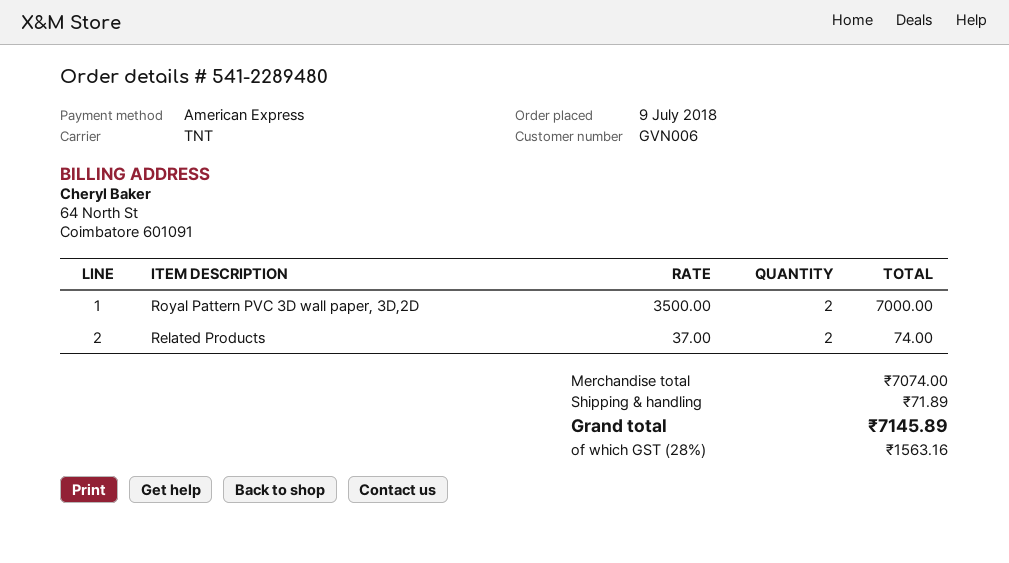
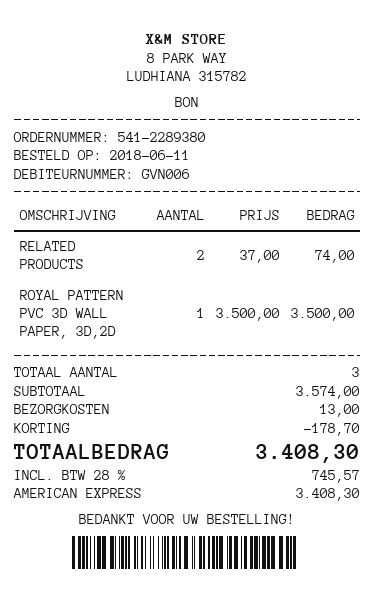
order number: 541-2289480 -> 541-2289380
order date: 2018-07-09 -> 2018-06-11
Royal Pattern PVC 3D wall paper, 3D,2D: 2 x 3500.00 = 7000.00 -> 1 x 3500.00 = 3500.00
subtotal: 7074.00 -> 3574.00
discount: none -> 178.70
shipping: 71.89 -> 13.00
tax: 28% = 1563.16 -> 28% = 745.57
total: 7145.89 -> 3408.30

